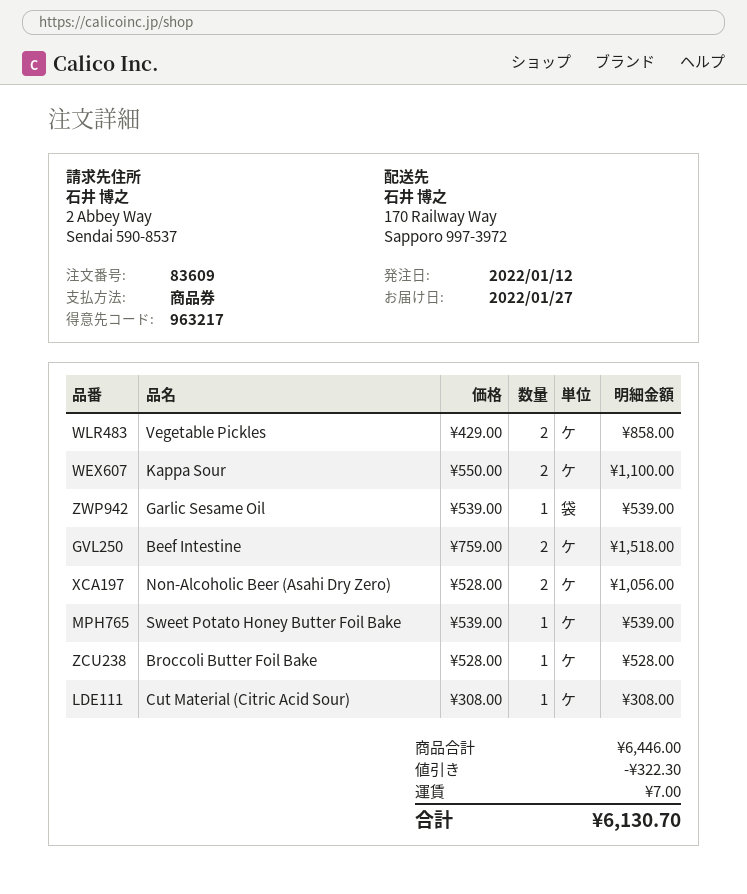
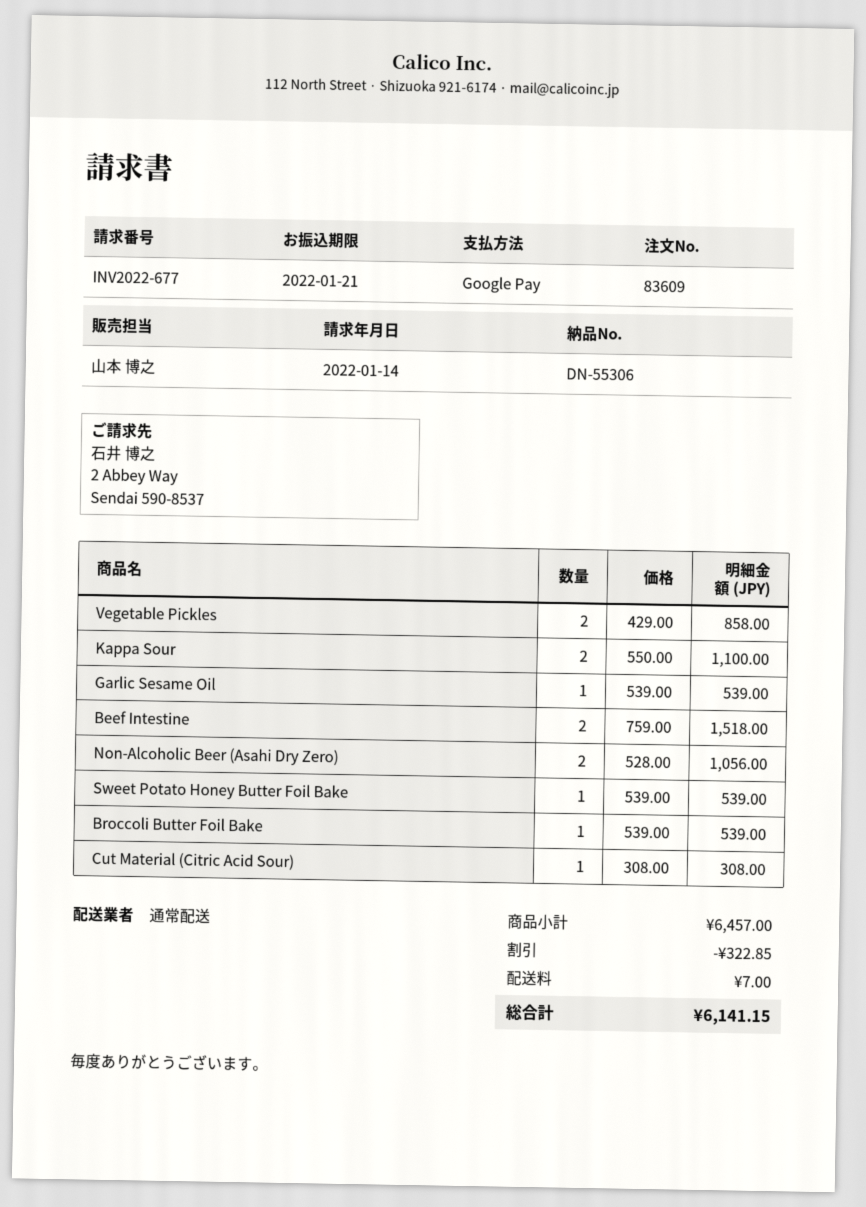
payment method: gift card -> Google Pay
Broccoli Butter Foil Bake: 1 x 528.00 = 528.00 -> 1 x 539.00 = 539.00
subtotal: 6446.00 -> 6457.00
discount: 322.30 -> 322.85
total: 6130.70 -> 6141.15

